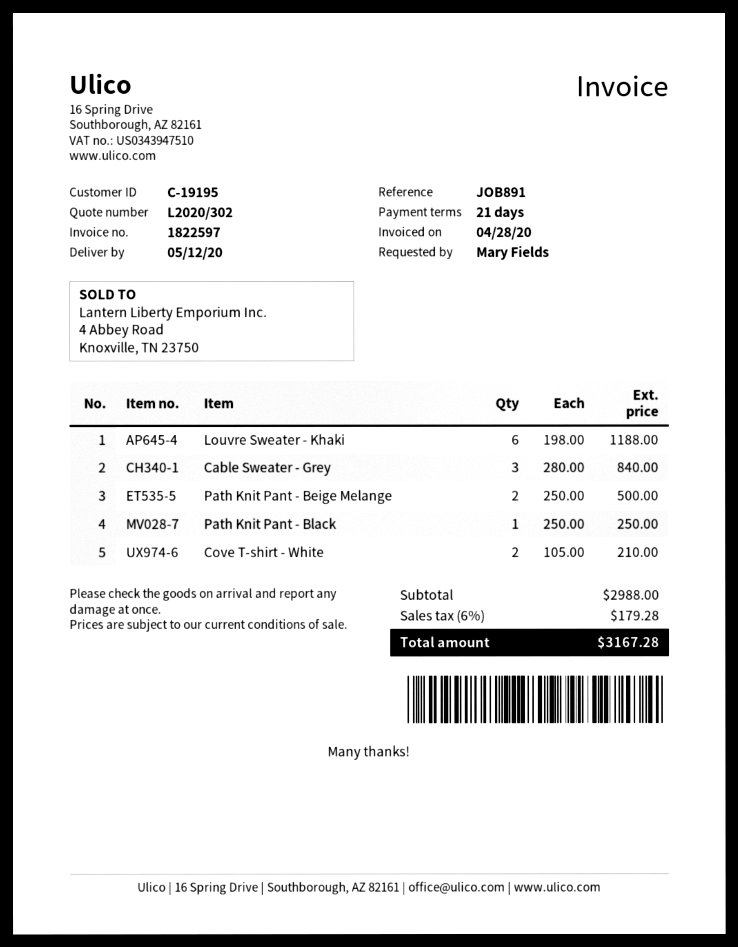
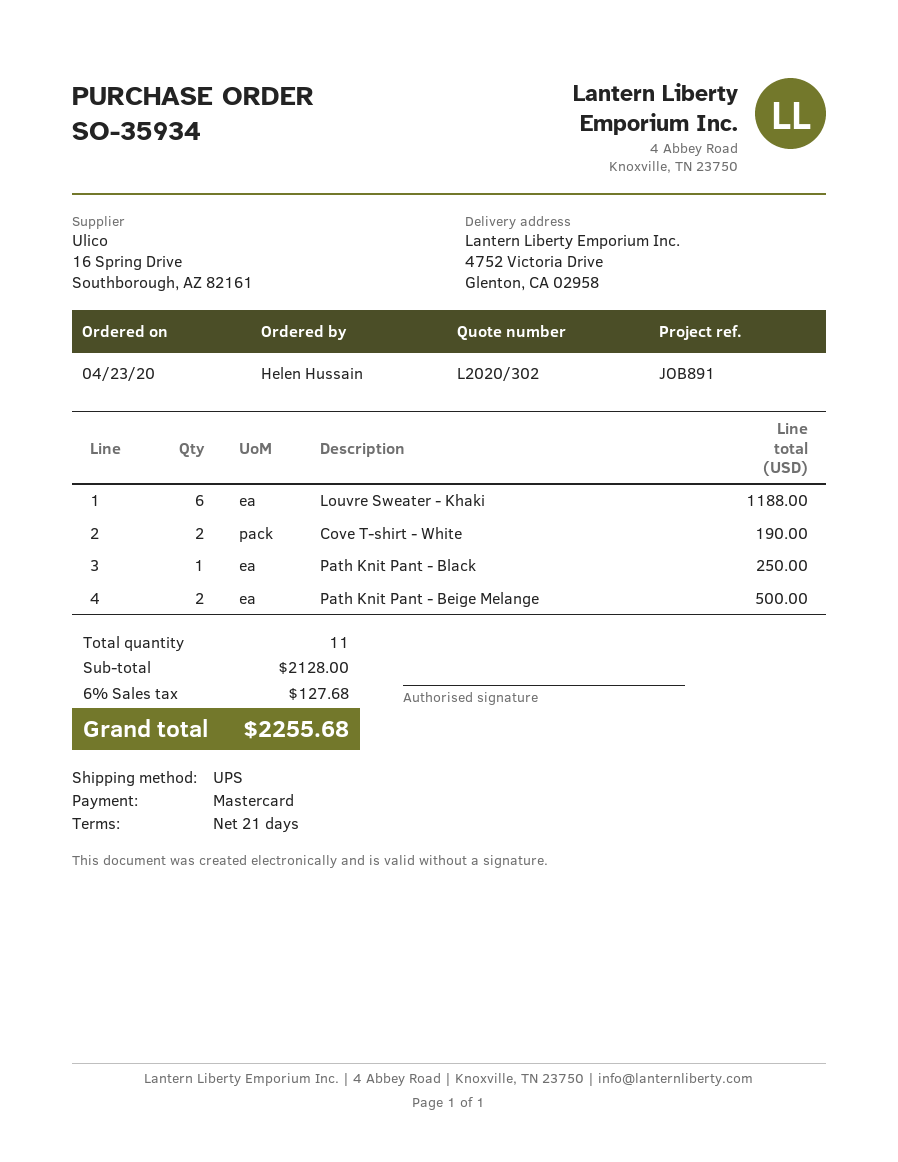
ordered by: Mary Fields -> Helen Hussain
Cable Sweater - Grey: 3 for 840.00 -> none
Cove T-shirt - White: 2 for 210.00 -> 2 for 190.00
subtotal: 2988.00 -> 2128.00
tax: 6% = 179.28 -> 6% = 127.68
total: 3167.28 -> 2255.68

